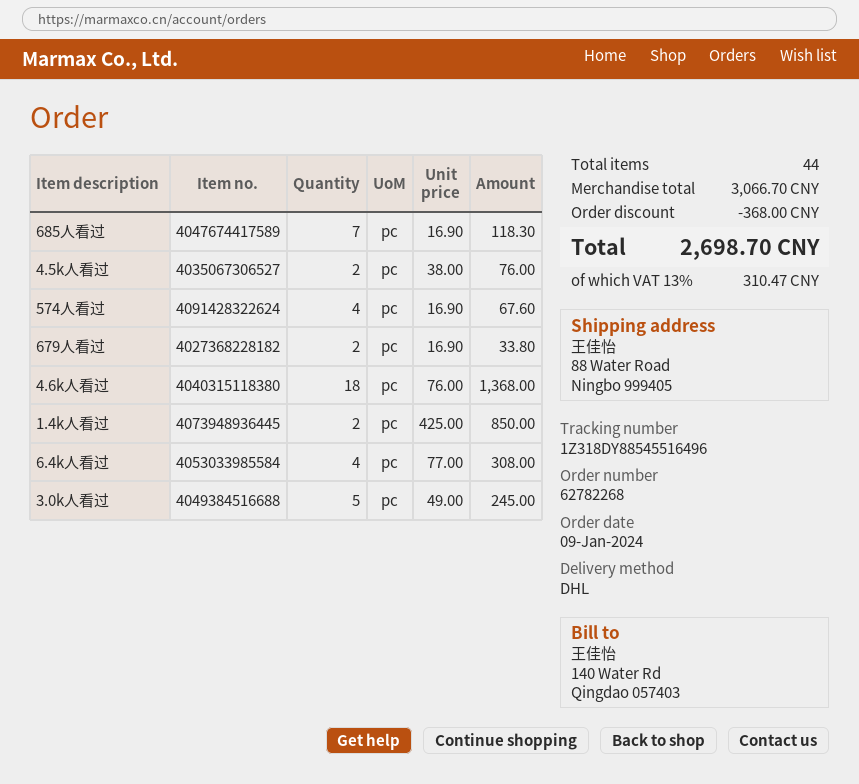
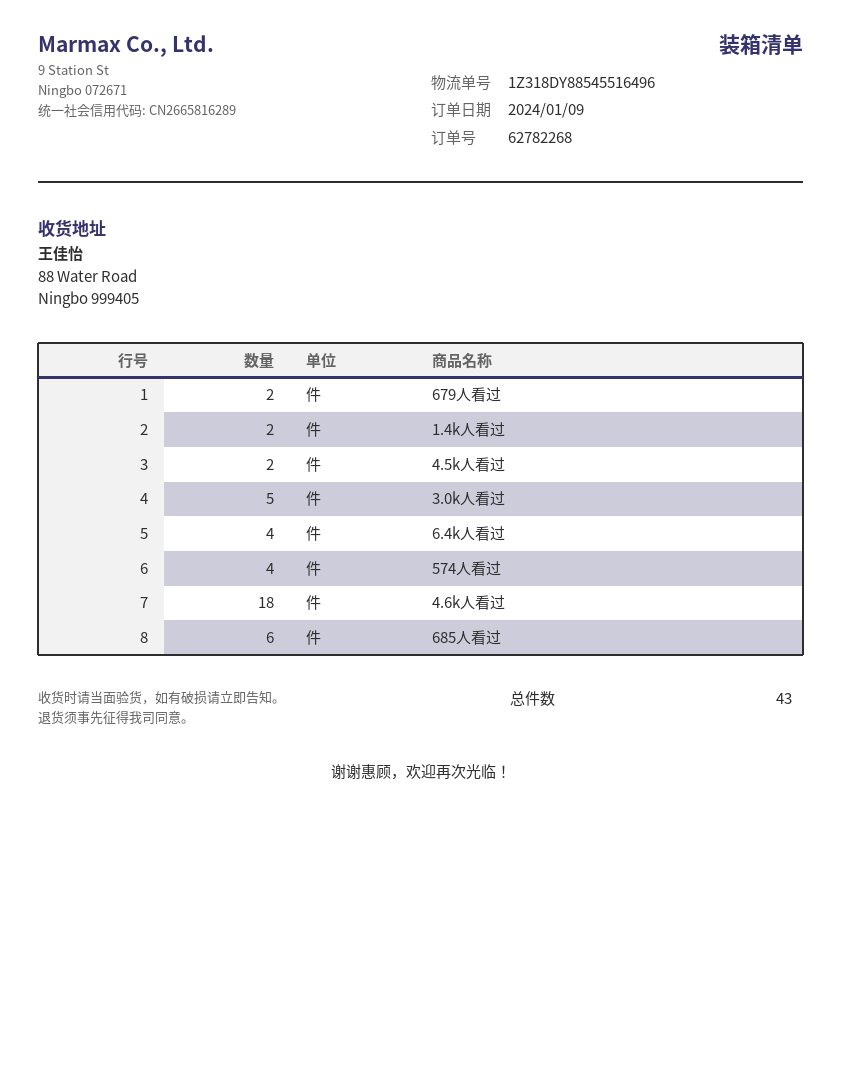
685人看过: 7 -> 6
total quantity: 44 -> 43

